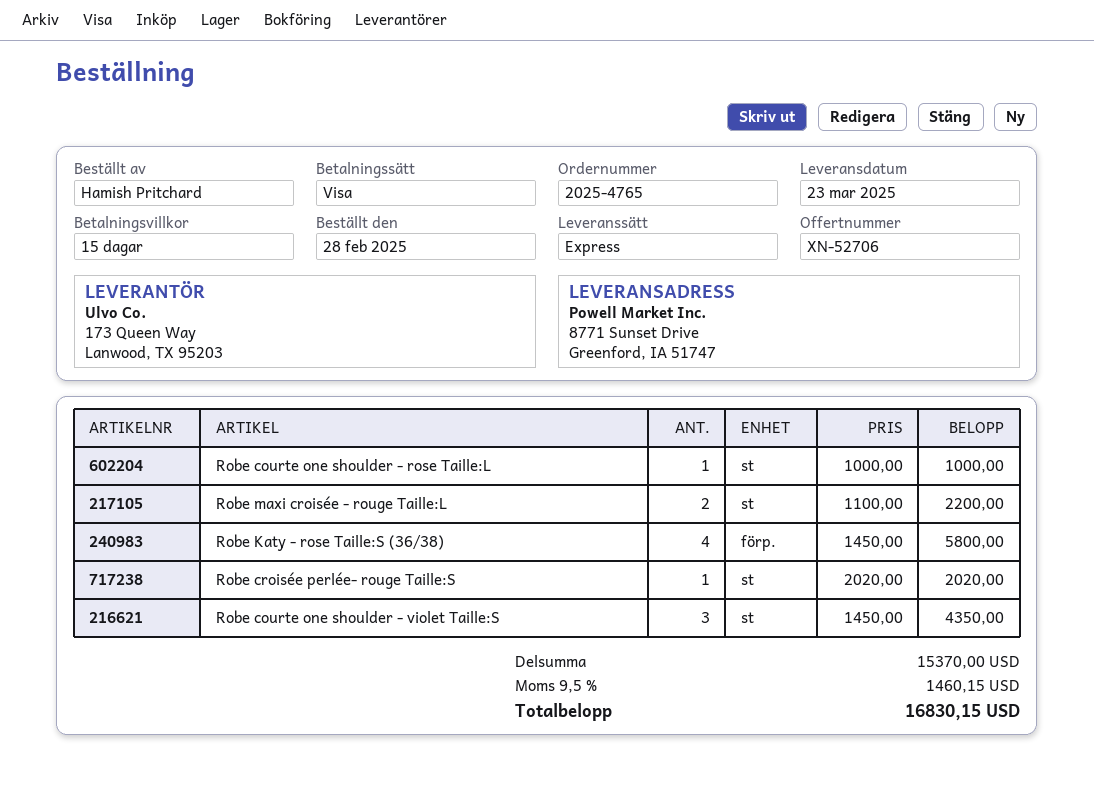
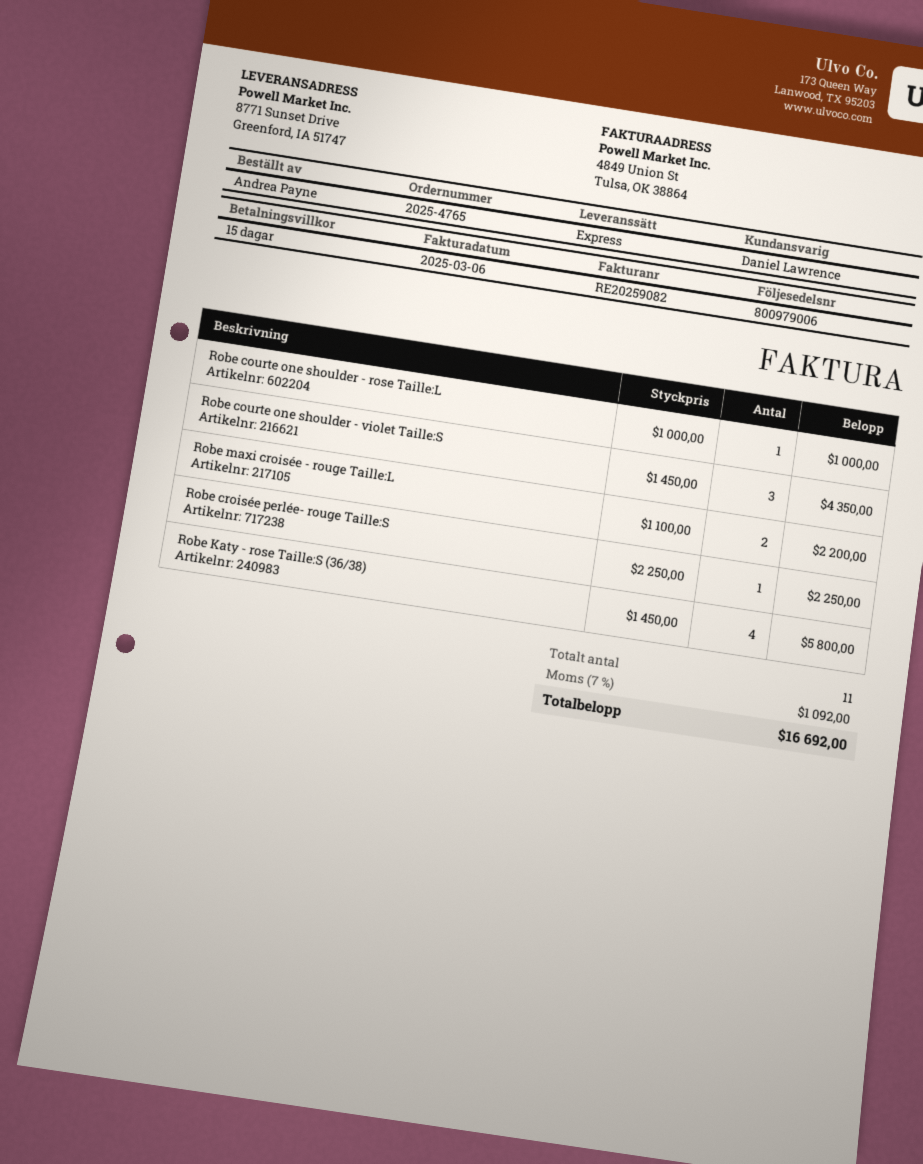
ordered by: Hamish Pritchard -> Andrea Payne
Robe croisée perlée- rouge Taille:S: 1 x 2020.00 = 2020.00 -> 1 x 2250.00 = 2250.00
tax: 9.5% = 1460.15 -> 7% = 1092.00
total: 16830.15 -> 16692.00

